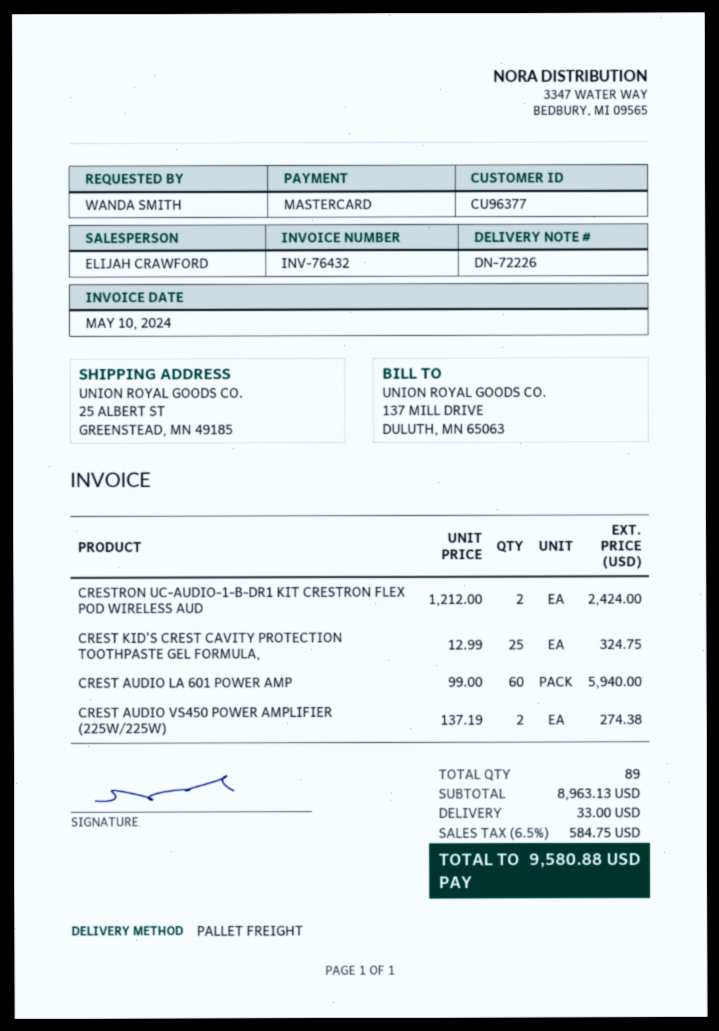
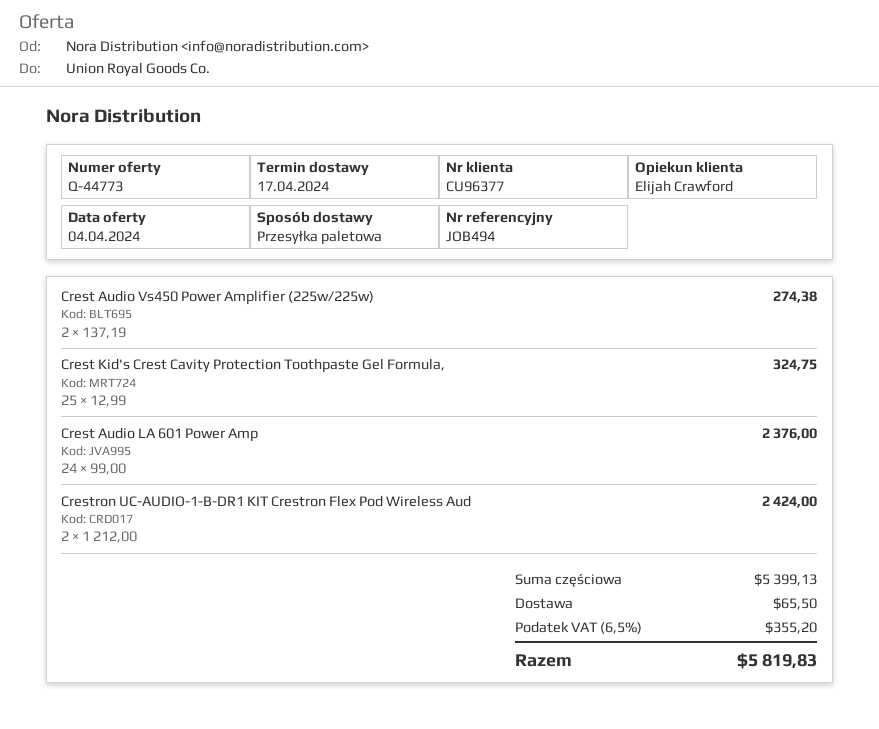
CREST AUDIO LA 601 POWER AMP: 60 x 99.00 = 5940.00 -> 24 x 99.00 = 2376.00
subtotal: 8963.13 -> 5399.13
shipping: 33.00 -> 65.50
tax: 6.5% = 584.75 -> 6.5% = 355.20
total: 9580.88 -> 5819.83

